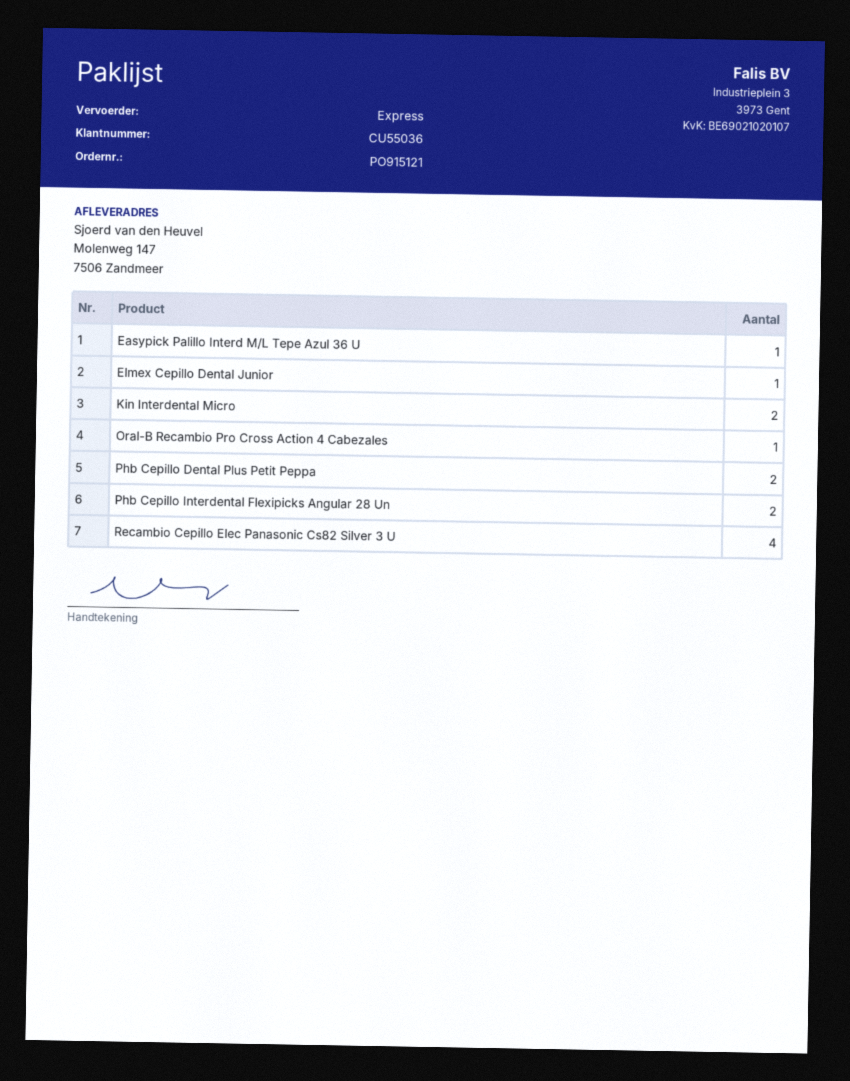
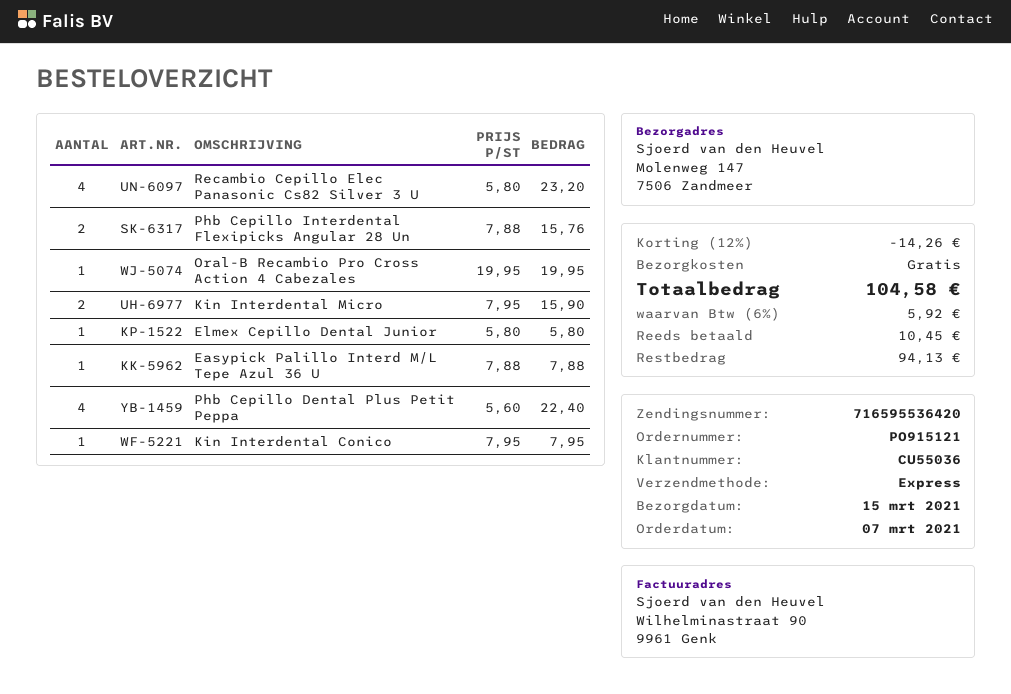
Phb Cepillo Dental Plus Petit Peppa: 2 -> 4
Kin Interdental Conico: none -> 1

